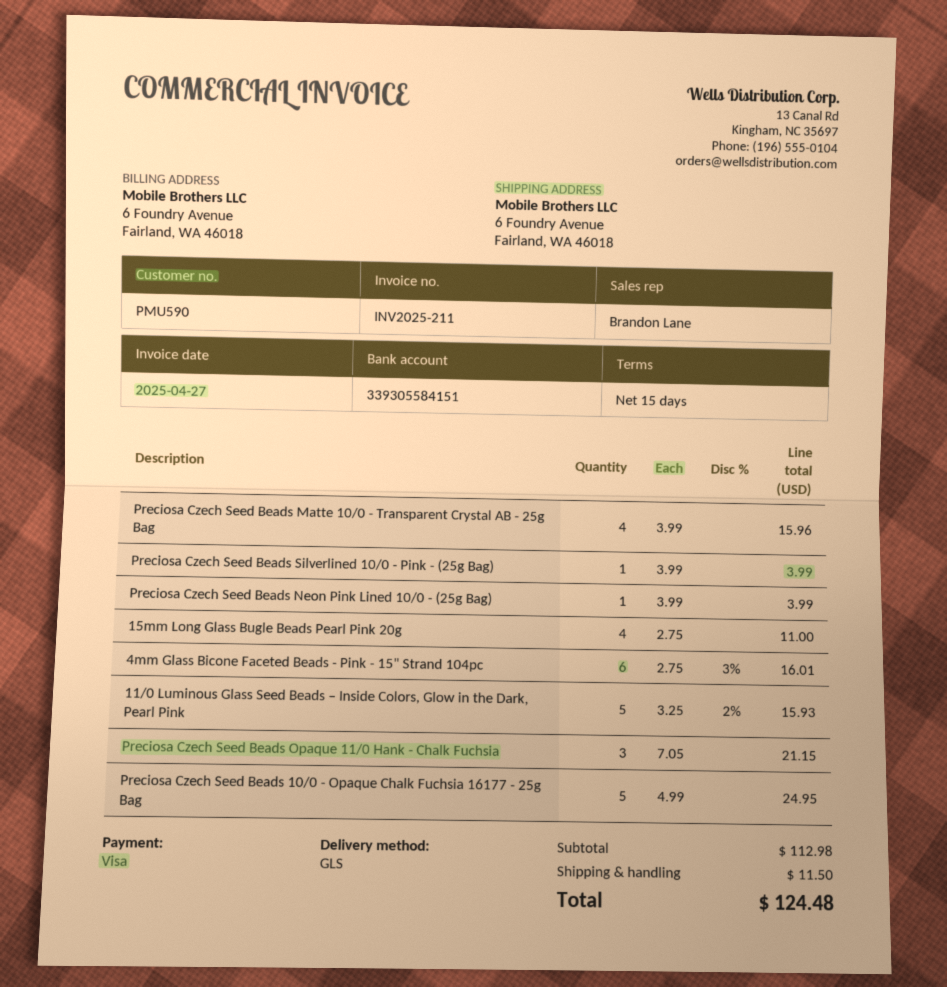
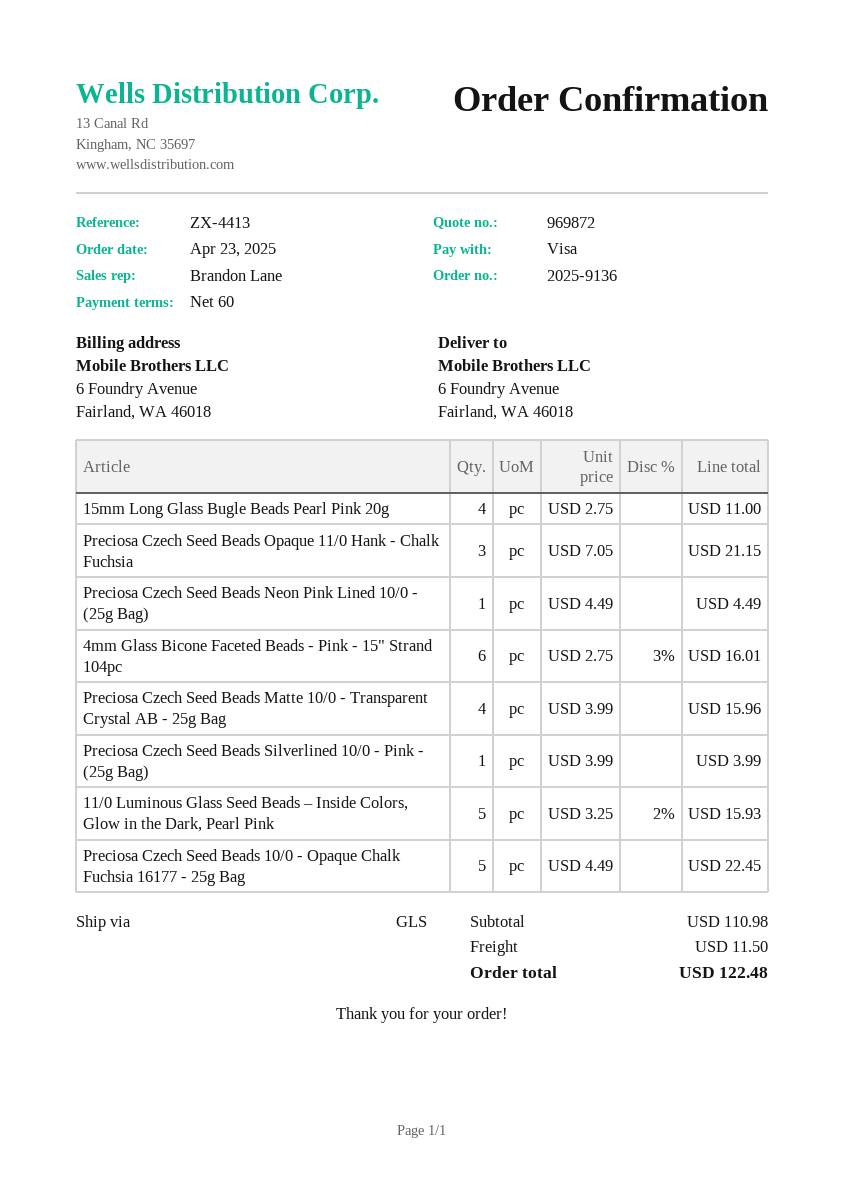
payment terms: 15 days -> 60 days
Preciosa Czech Seed Beads Neon Pink Lined 10/0 - (25g Bag): 1 x 3.99 = 3.99 -> 1 x 4.49 = 4.49
Preciosa Czech Seed Beads 10/0 - Opaque Chalk Fuchsia 16177 - 25g Bag: 5 x 4.99 = 24.95 -> 5 x 4.49 = 22.45
subtotal: 112.98 -> 110.98
total: 124.48 -> 122.48

